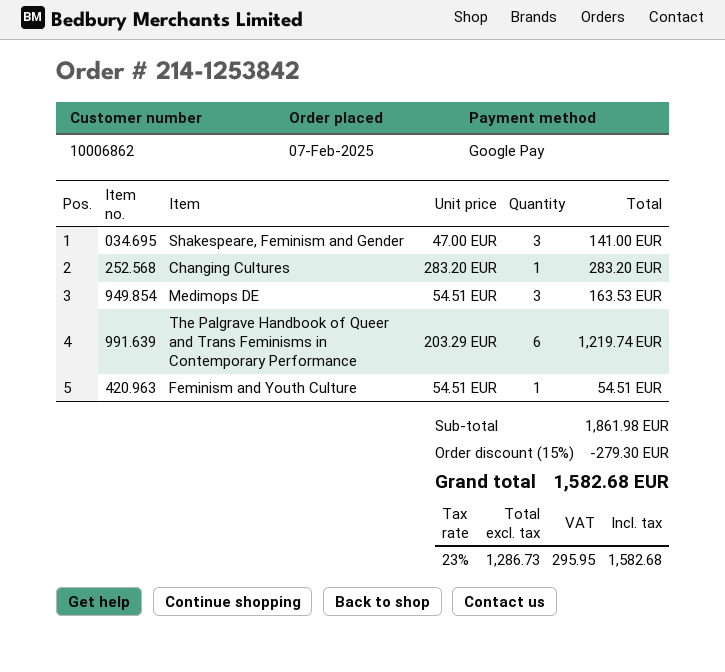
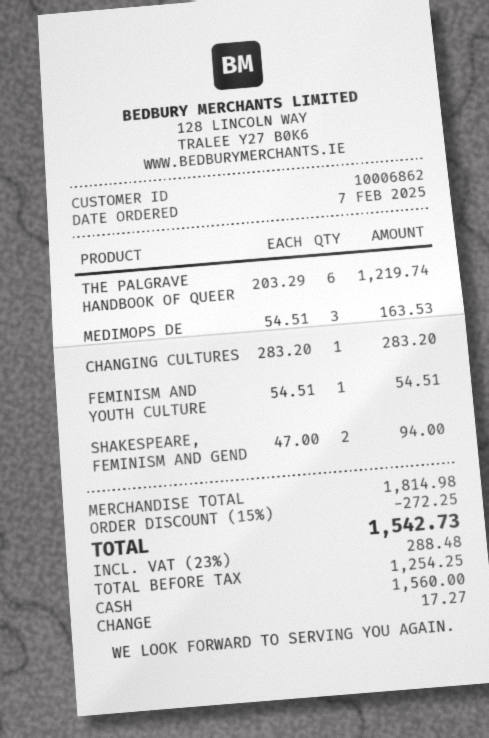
payment method: Google Pay -> cash
Shakespeare, Feminism and Gender: 3 x 47.00 = 141.00 -> 2 x 47.00 = 94.00
subtotal: 1861.98 -> 1814.98
discount: 15% = 279.30 -> 15% = 272.25
net: 1286.73 -> 1254.25
tax: 23% = 295.95 -> 23% = 288.48
total: 1582.68 -> 1542.73

